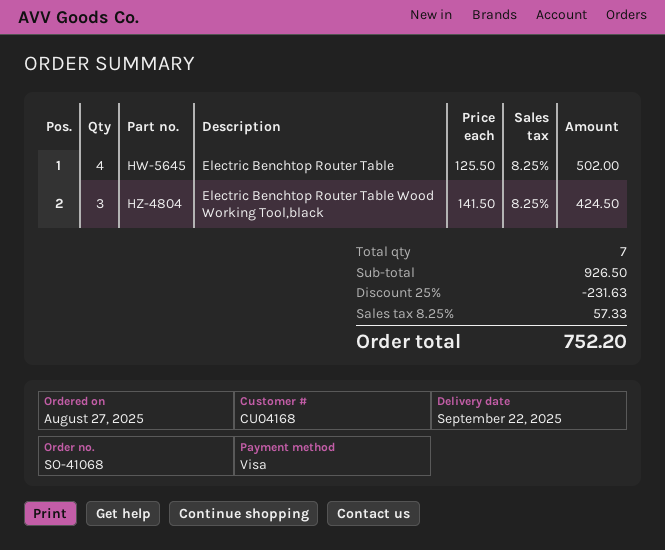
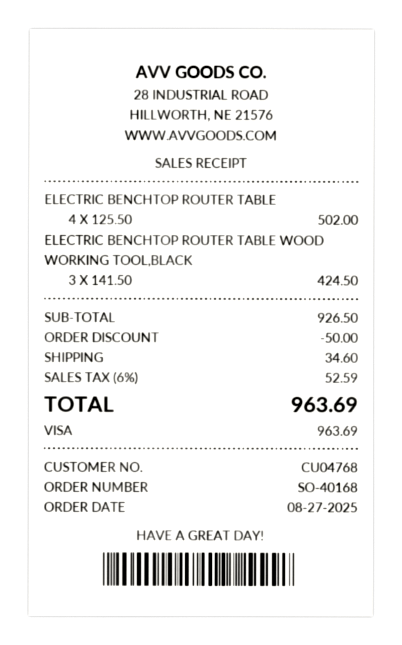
order number: SO-41068 -> SO-40168
customer number: CU04168 -> CU04768
discount: 231.63 -> 50.00
shipping: none -> 34.60
tax: 8.25% = 57.33 -> 6% = 52.59
total: 752.20 -> 963.69

